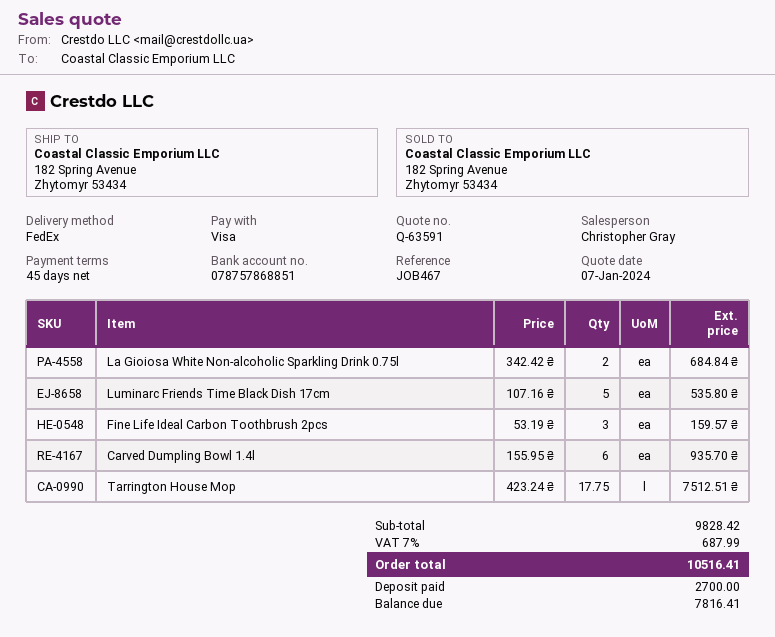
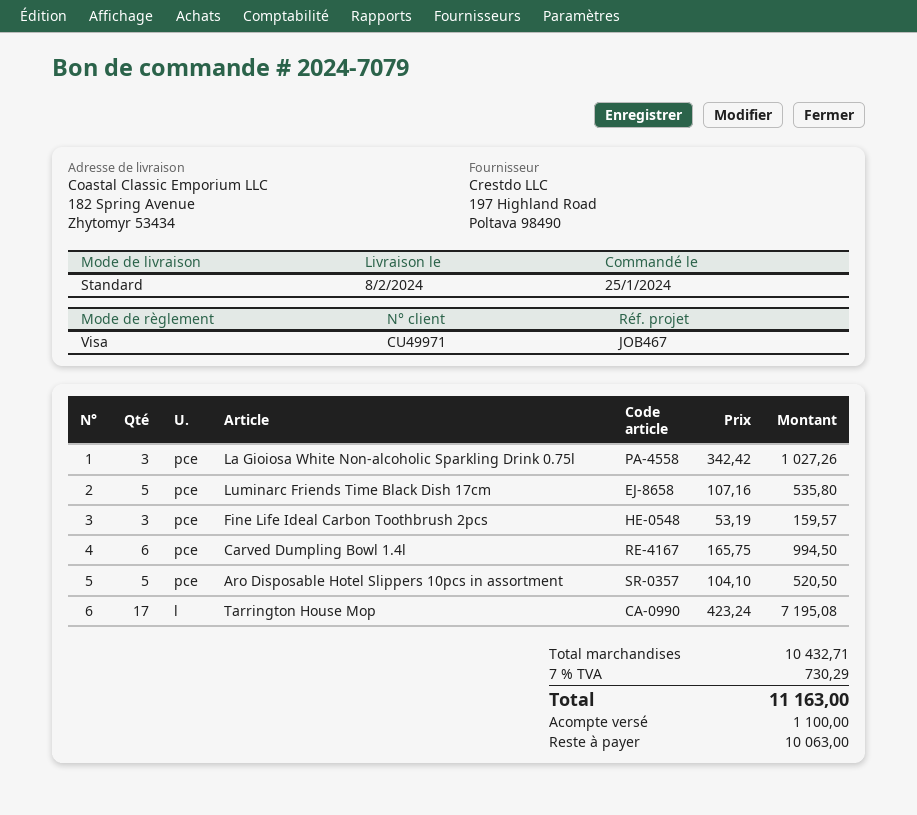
shipping method: FedEx -> standard
La Gioiosa White Non-alcoholic Sparkling Drink 0.75l: 2 x 342.42 = 684.84 -> 3 x 342.42 = 1027.26
Carved Dumpling Bowl 1.4l: 6 x 155.95 = 935.70 -> 6 x 165.75 = 994.50
Tarrington House Mop: 17.75 x 423.24 = 7512.51 -> 17 x 423.24 = 7195.08
Aro Disposable Hotel Slippers 10pcs in assortment: none -> 5 x 104.10 = 520.50
subtotal: 9828.42 -> 10432.71
tax: 7% = 687.99 -> 7% = 730.29
total: 10516.41 -> 11163.00
deposit: 2700.00 -> 1100.00
balance: 7816.41 -> 10063.00

